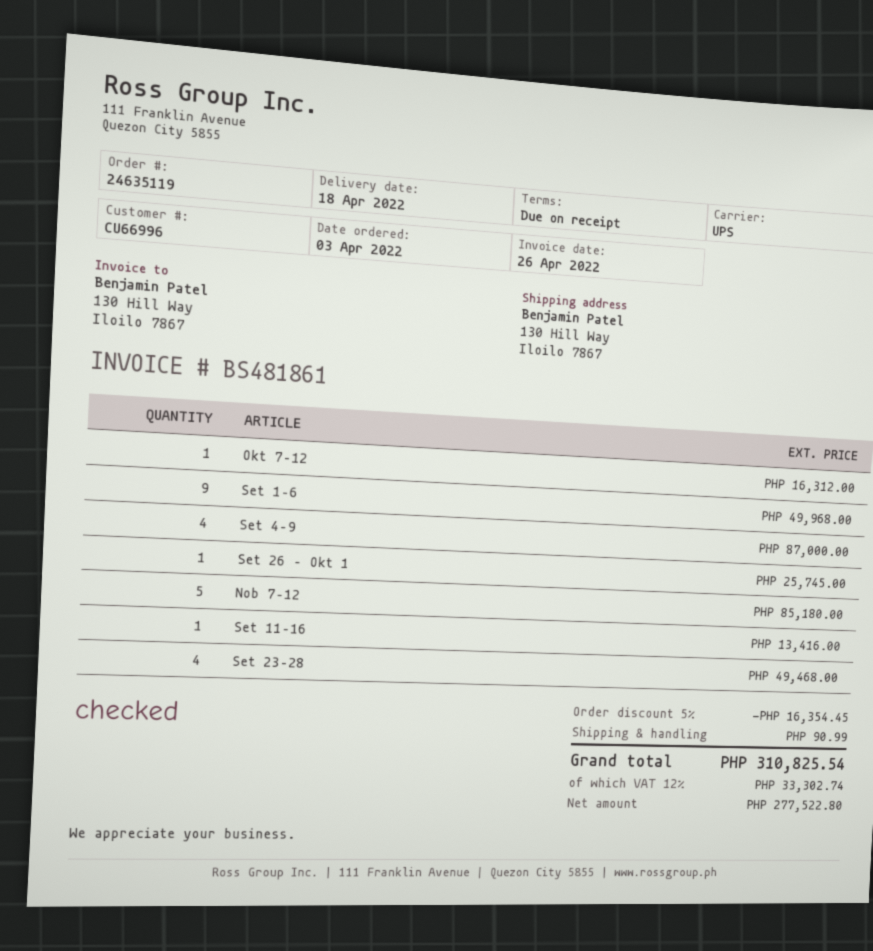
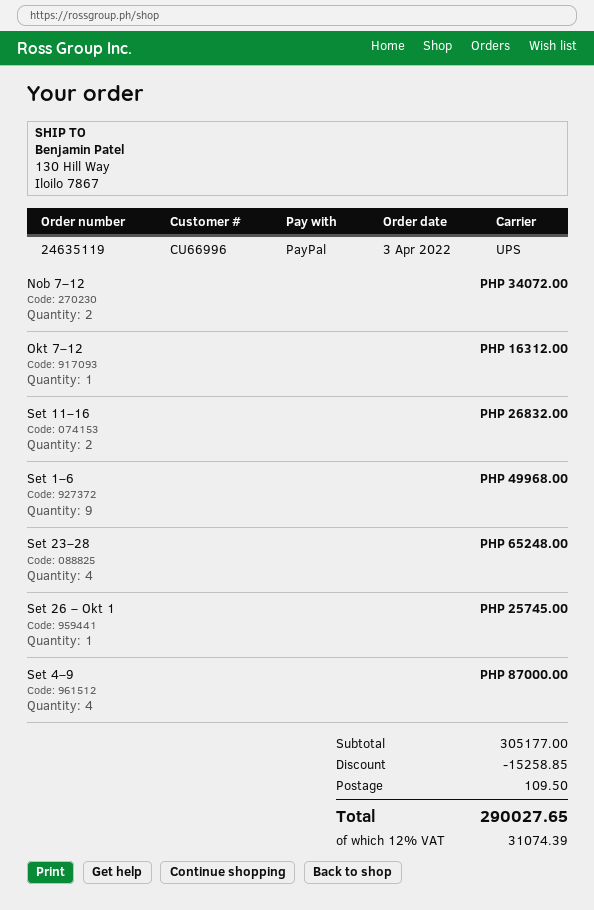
Nob 7–12: 5 for 85180.00 -> 2 for 34072.00
Set 11–16: 1 for 13416.00 -> 2 for 26832.00
Set 23–28: 4 for 49468.00 -> 4 for 65248.00
discount: 16354.45 -> 15258.85
shipping: 90.99 -> 109.50
tax: 12% = 33302.74 -> 12% = 31074.39
total: 310825.54 -> 290027.65

